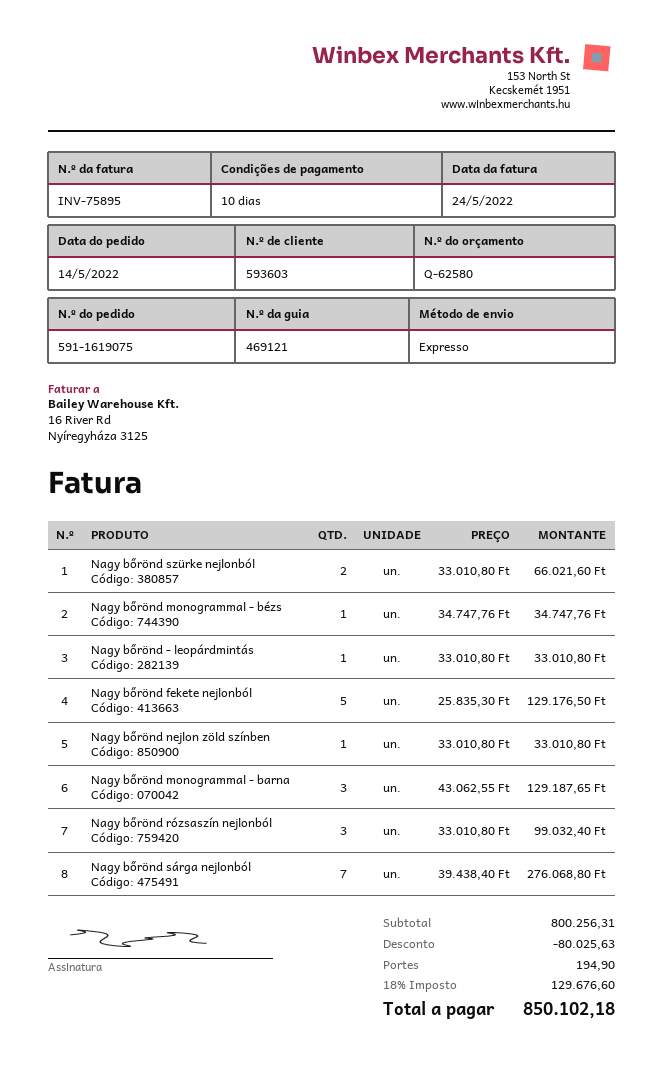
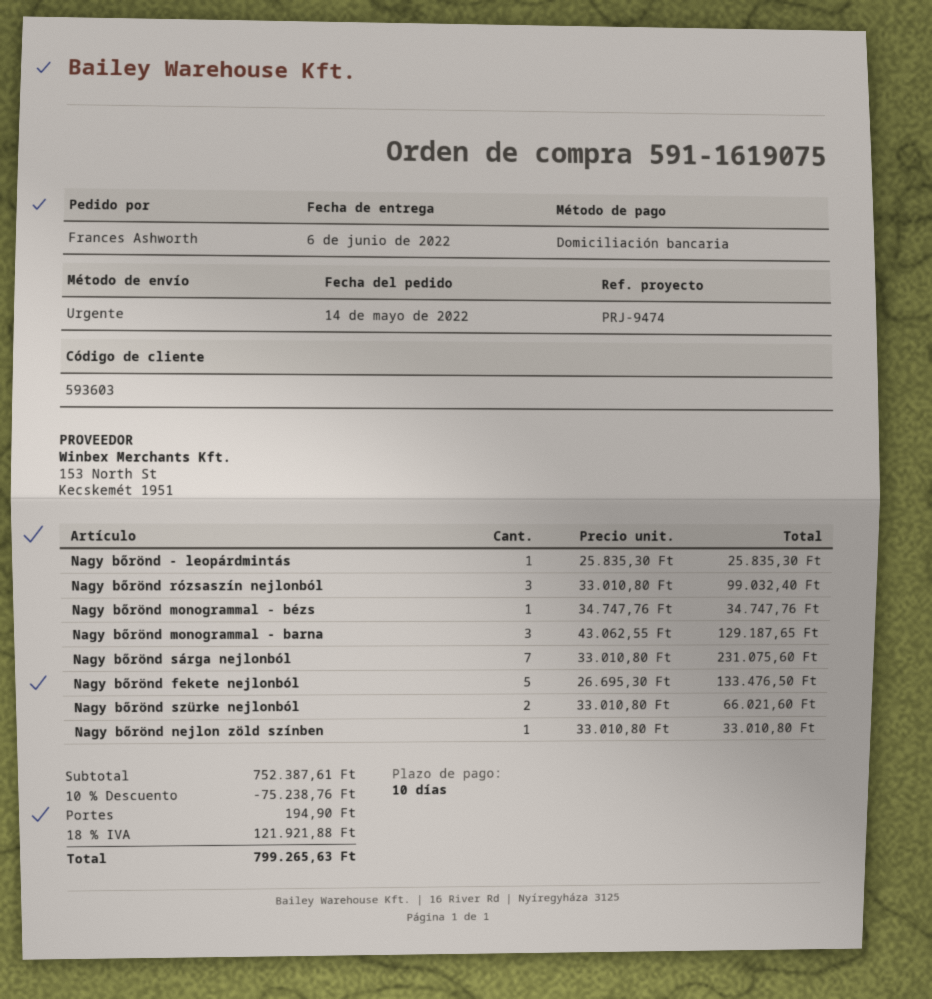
Nagy bőrönd - leopárdmintás: 1 x 33010.80 = 33010.80 -> 1 x 25835.30 = 25835.30
Nagy bőrönd fekete nejlonból: 5 x 25835.30 = 129176.50 -> 5 x 26695.30 = 133476.50
Nagy bőrönd sárga nejlonból: 7 x 39438.40 = 276068.80 -> 7 x 33010.80 = 231075.60
subtotal: 800256.31 -> 752387.61
discount: 80025.63 -> 75238.76
tax: 18% = 129676.60 -> 18% = 121921.88
total: 850102.18 -> 799265.63

